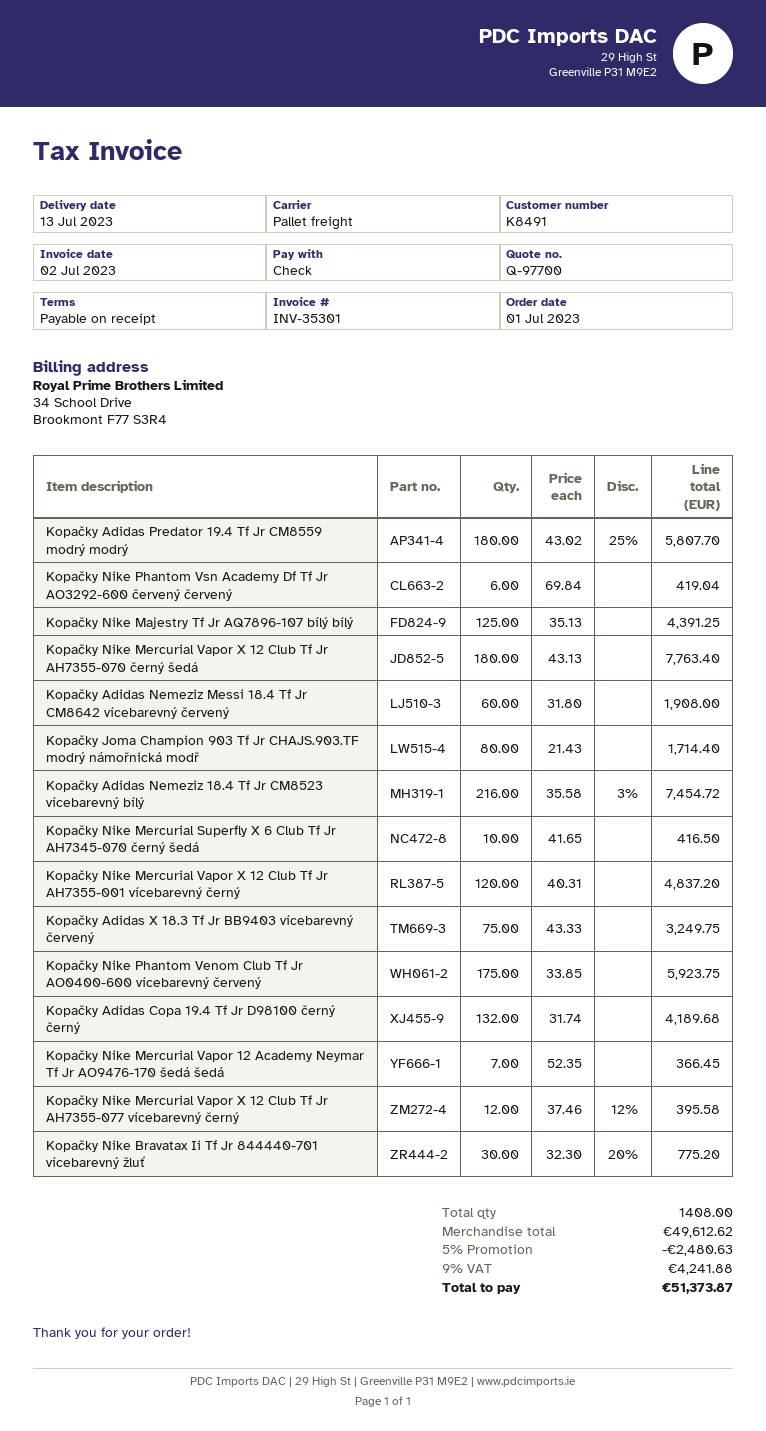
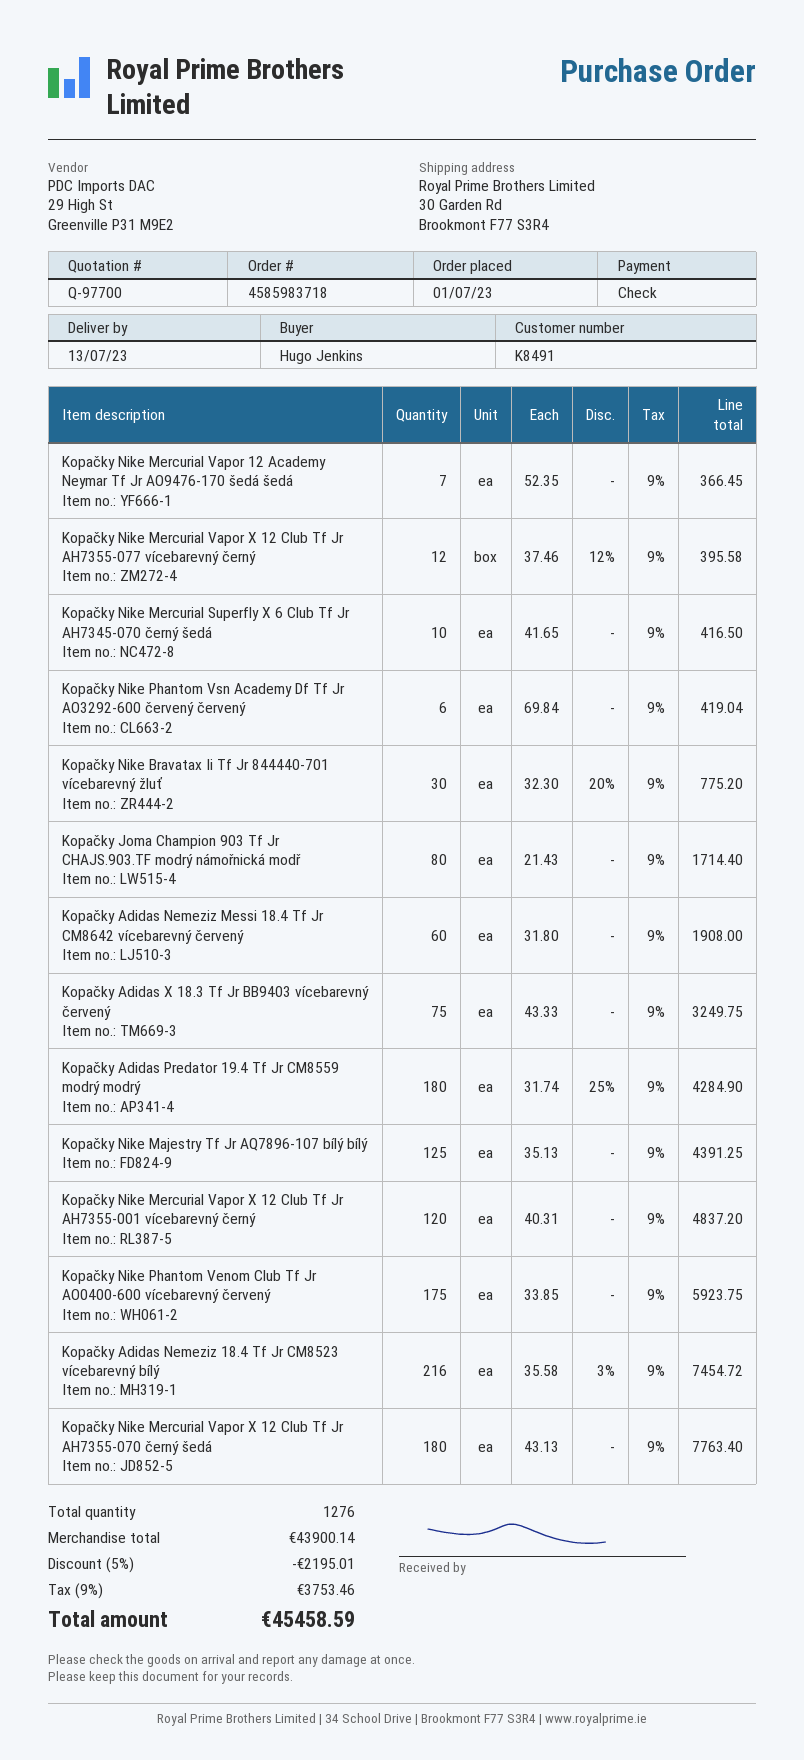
Kopačky Adidas Predator 19.4 Tf Jr CM8559 modrý modrý: 180 x 43.02 - 25% = 5807.70 -> 180 x 31.74 - 25% = 4284.90
Kopačky Adidas Copa 19.4 Tf Jr D98100 černý černý: 132 x 31.74 = 4189.68 -> none
total quantity: 1408 -> 1276
subtotal: 49612.62 -> 43900.14
discount: 5% = 2480.63 -> 5% = 2195.01
tax: 9% = 4241.88 -> 9% = 3753.46
total: 51373.87 -> 45458.59

